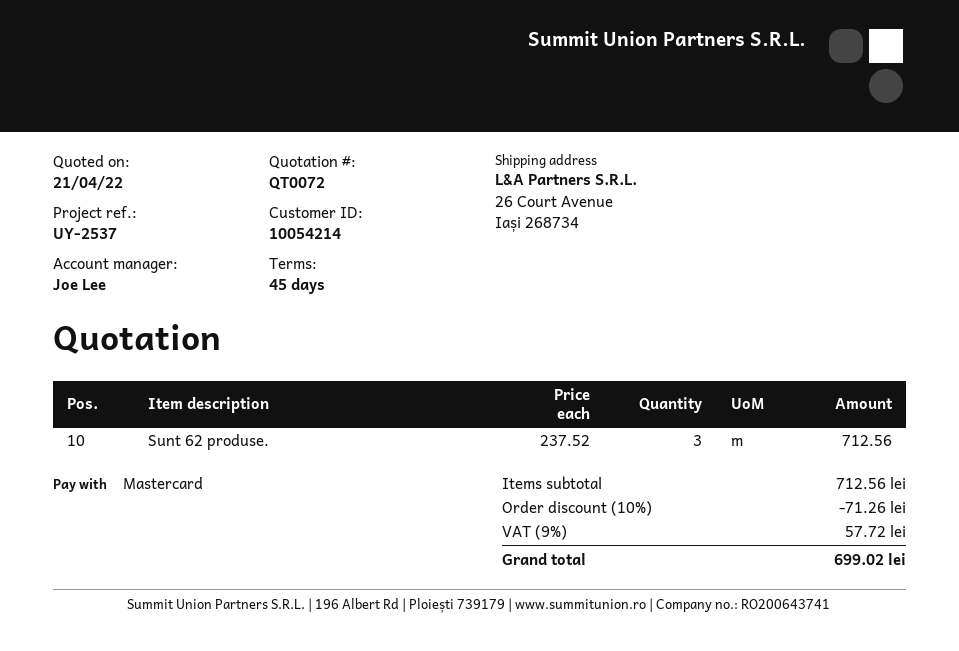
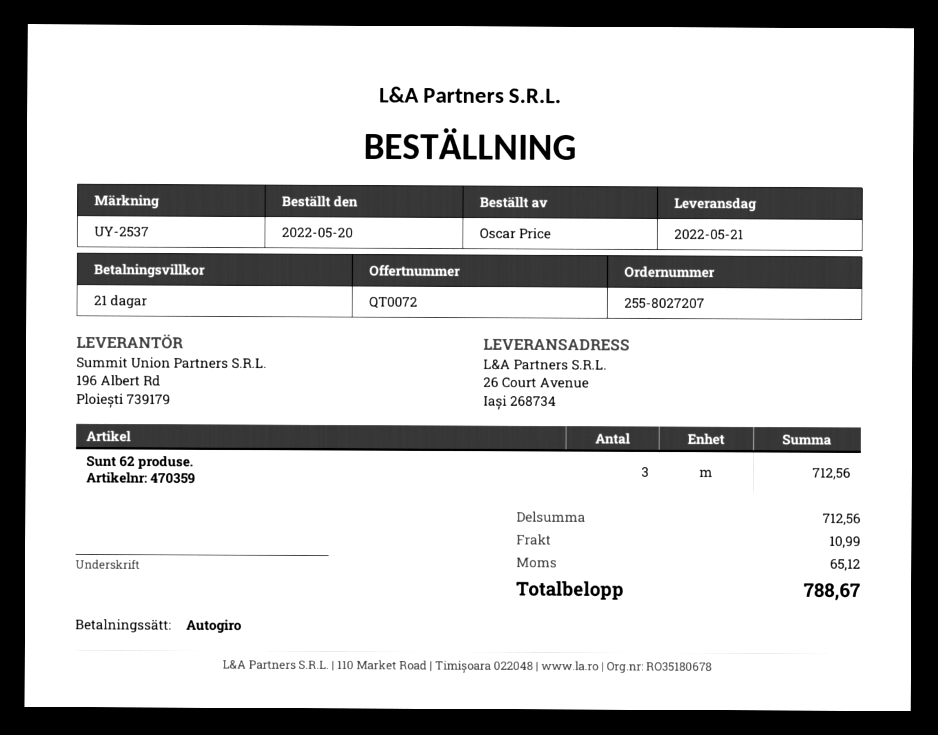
payment terms: 45 days -> 21 days
payment method: Mastercard -> direct debit
discount: 10% = 71.26 -> none
shipping: none -> 10.99
tax: 57.72 -> 65.12
total: 699.02 -> 788.67

